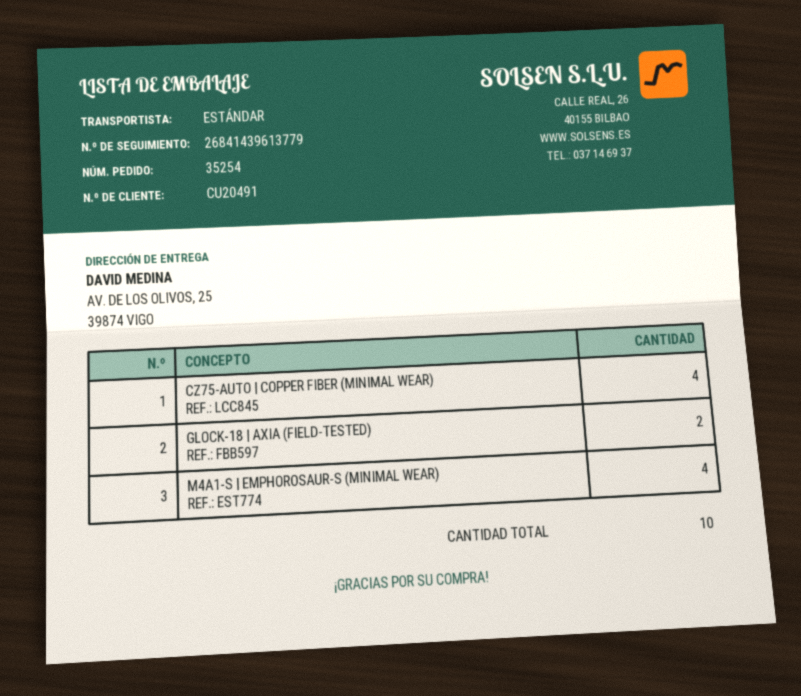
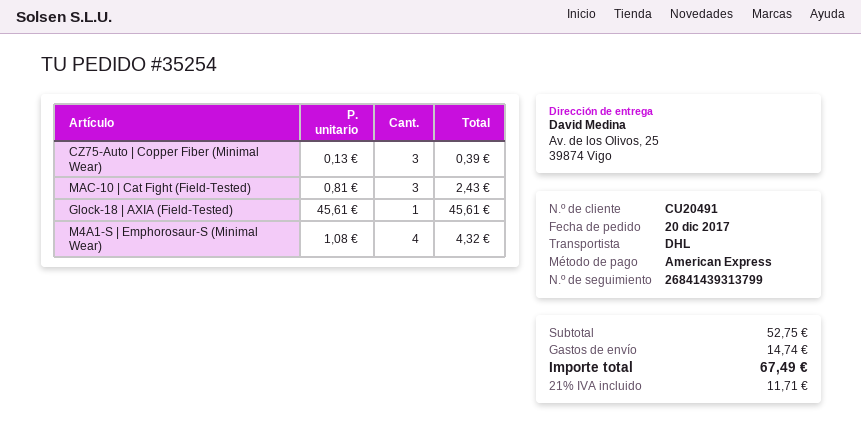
shipping method: standard -> DHL
tracking number: 26841439613779 -> 26841439313799
CZ75-AUTO | COPPER FIBER (MINIMAL WEAR): 4 -> 3
GLOCK-18 | AXIA (FIELD-TESTED): 2 -> 1
MAC-10 | Cat Fight (Field-Tested): none -> 3

